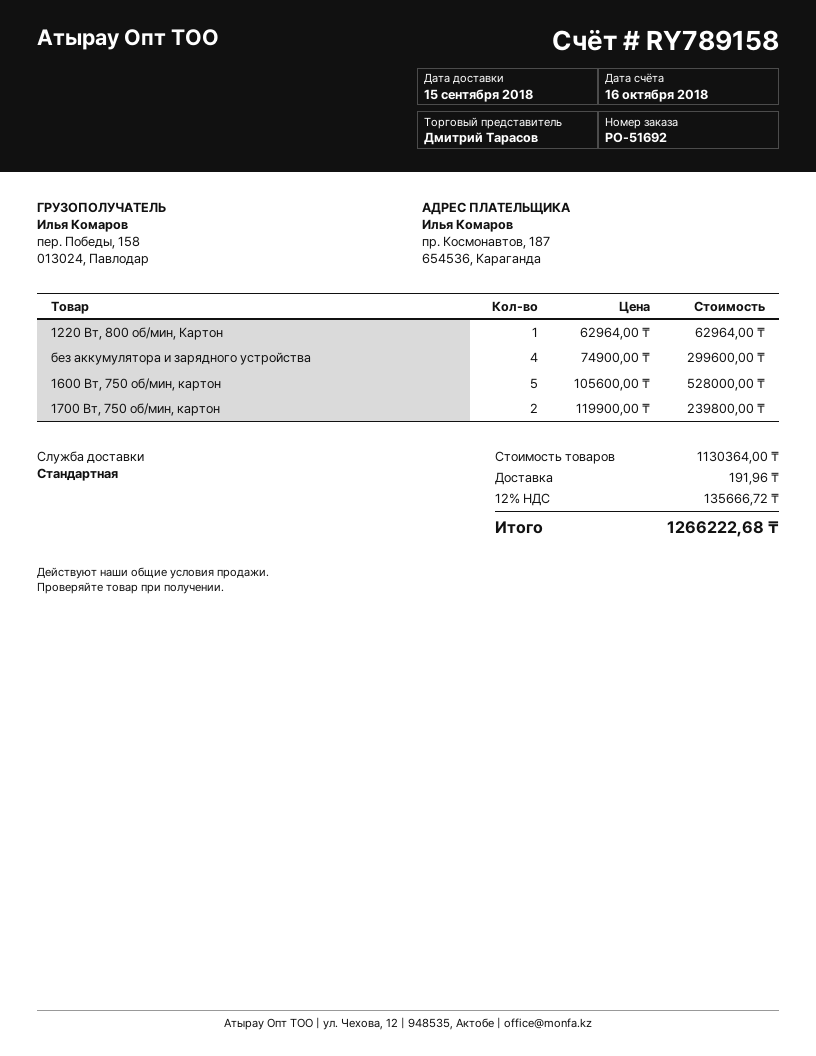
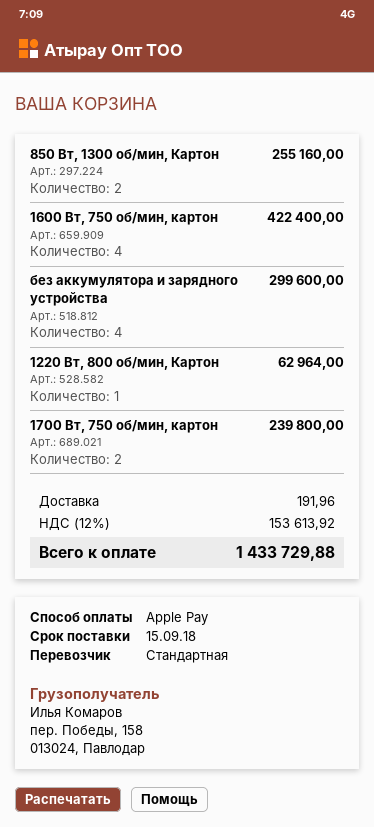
1600 Вт, 750 об/мин, картон: 5 for 528000.00 -> 4 for 422400.00
850 Вт, 1300 об/мин, Картон: none -> 2 for 255160.00
tax: 12% = 135666.72 -> 12% = 153613.92
total: 1266222.68 -> 1433729.88

